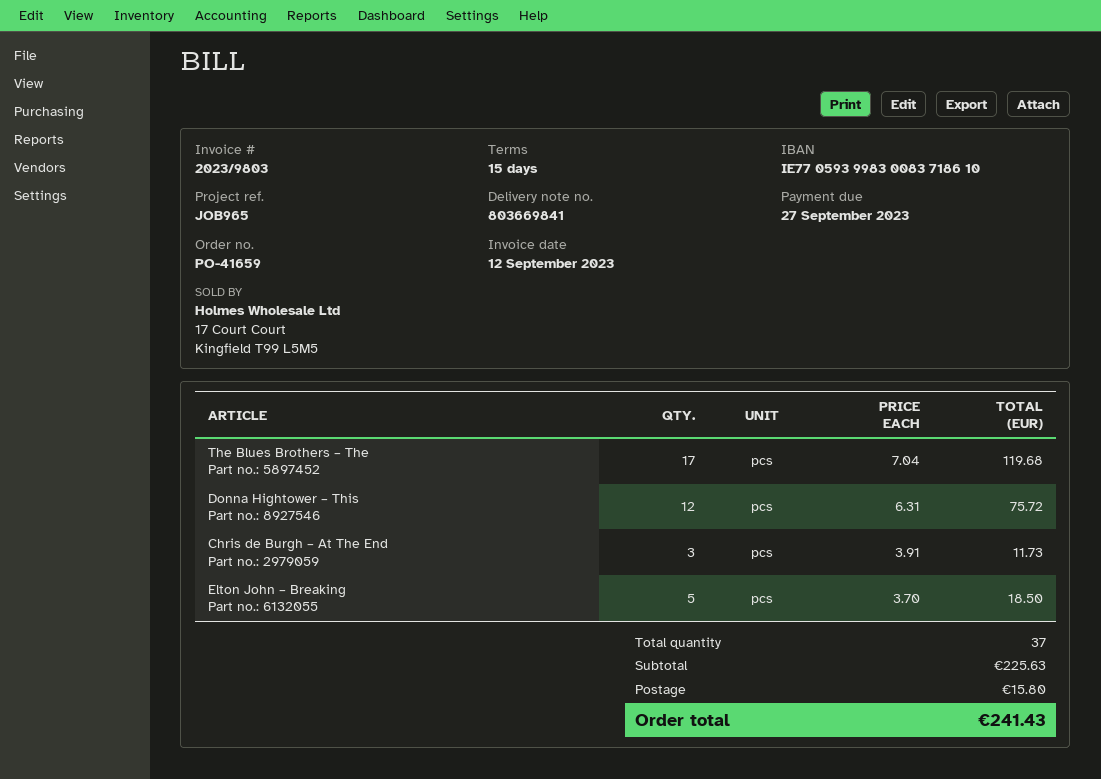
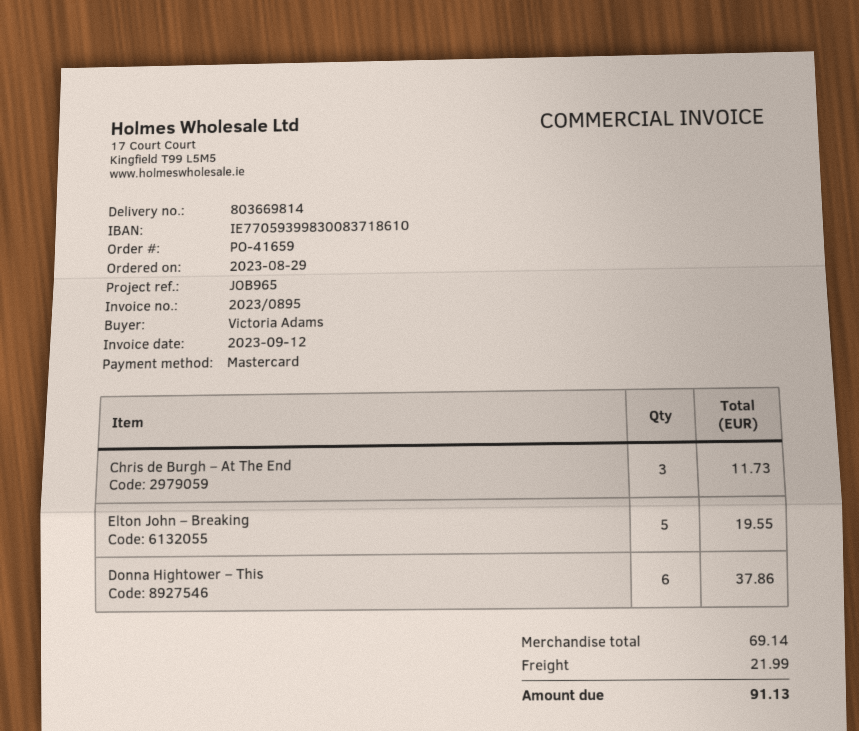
delivery note number: 803669841 -> 803669814
invoice number: 2023/9803 -> 2023/0895
The Blues Brothers – The: 17 for 119.68 -> none
Donna Hightower – This: 12 for 75.72 -> 6 for 37.86
Elton John – Breaking: 5 for 18.50 -> 5 for 19.55
subtotal: 225.63 -> 69.14
shipping: 15.80 -> 21.99
total: 241.43 -> 91.13

